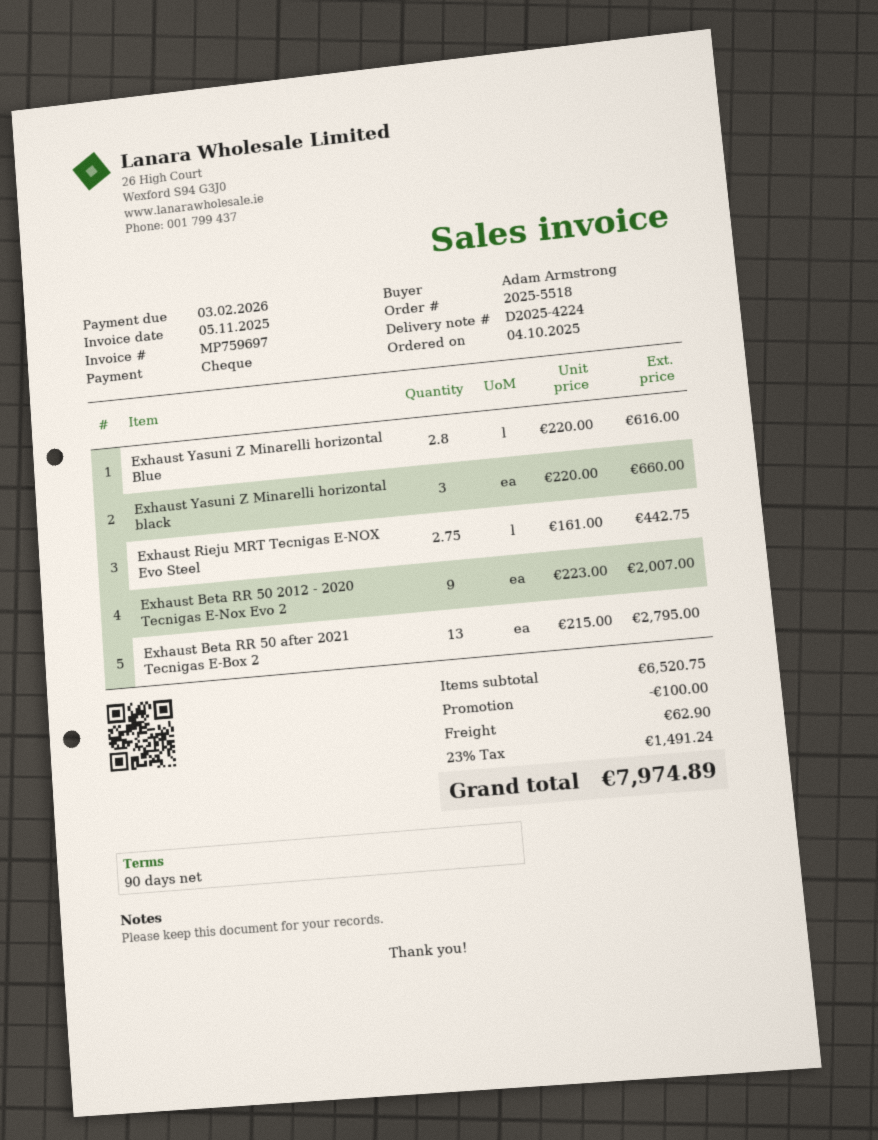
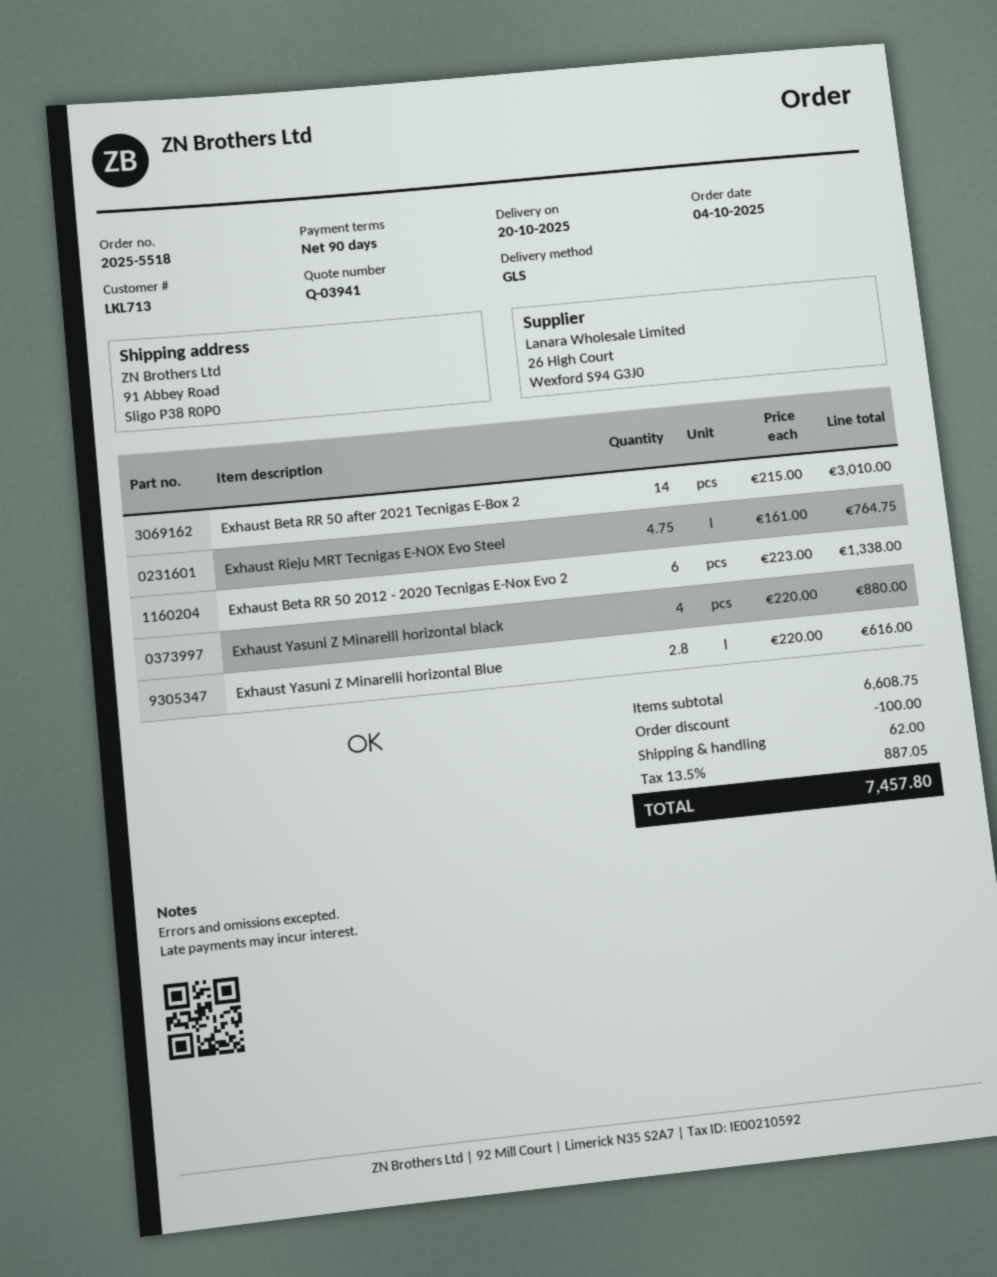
Exhaust Yasuni Z Minarelli horizontal black: 3 x 220.00 = 660.00 -> 4 x 220.00 = 880.00
Exhaust Rieju MRT Tecnigas E-NOX Evo Steel: 2.75 x 161.00 = 442.75 -> 4.75 x 161.00 = 764.75
Exhaust Beta RR 50 2012 - 2020 Tecnigas E-Nox Evo 2: 9 x 223.00 = 2007.00 -> 6 x 223.00 = 1338.00
Exhaust Beta RR 50 after 2021 Tecnigas E-Box 2: 13 x 215.00 = 2795.00 -> 14 x 215.00 = 3010.00
subtotal: 6520.75 -> 6608.75
shipping: 62.90 -> 62.00
tax: 23% = 1491.24 -> 13.5% = 887.05
total: 7974.89 -> 7457.80

